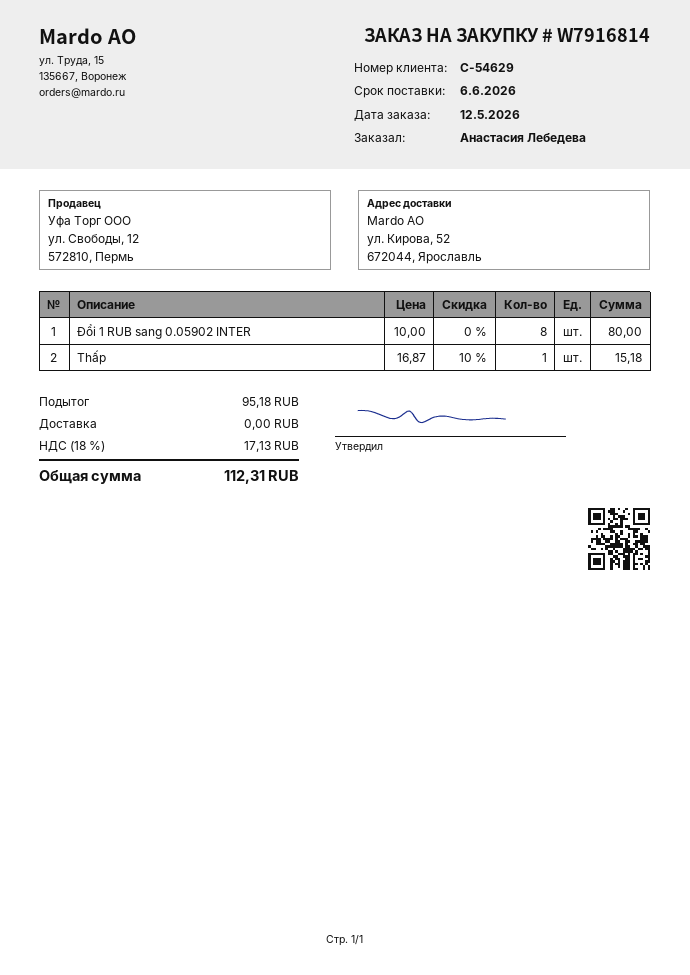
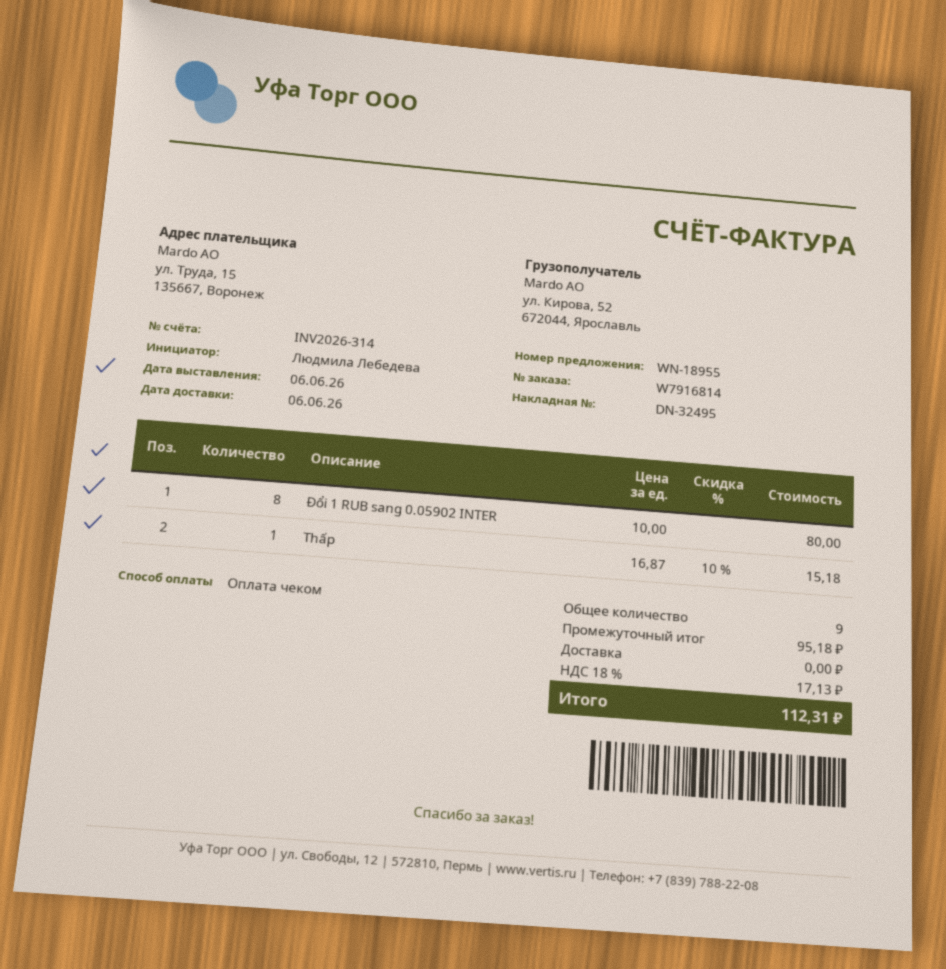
ordered by: Анастасия Лебедева -> Людмила Лебедева

